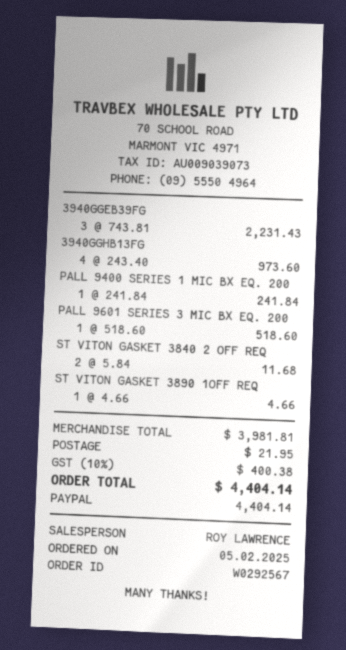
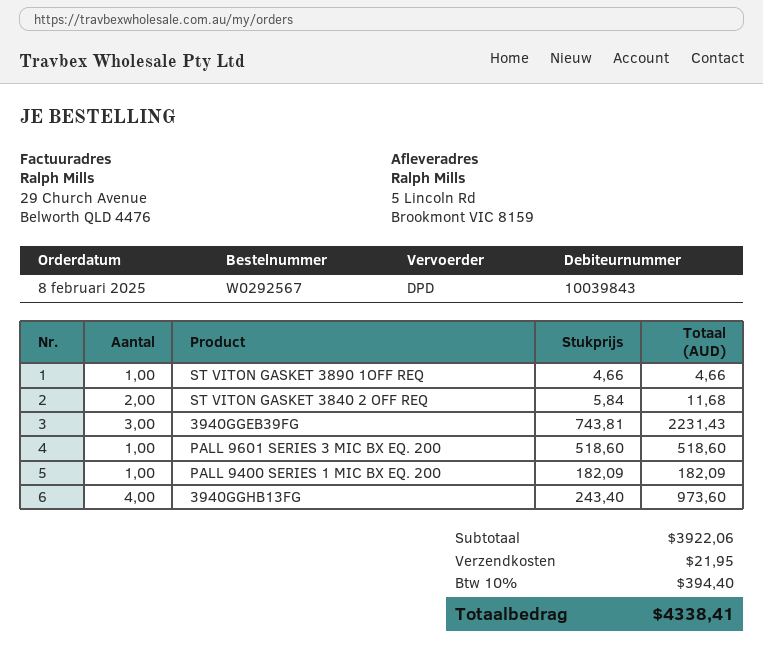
order date: 2025-02-05 -> 2025-02-08
PALL 9400 SERIES 1 MIC BX EQ. 200: 1 x 241.84 = 241.84 -> 1 x 182.09 = 182.09
subtotal: 3981.81 -> 3922.06
tax: 10% = 400.38 -> 10% = 394.40
total: 4404.14 -> 4338.41

